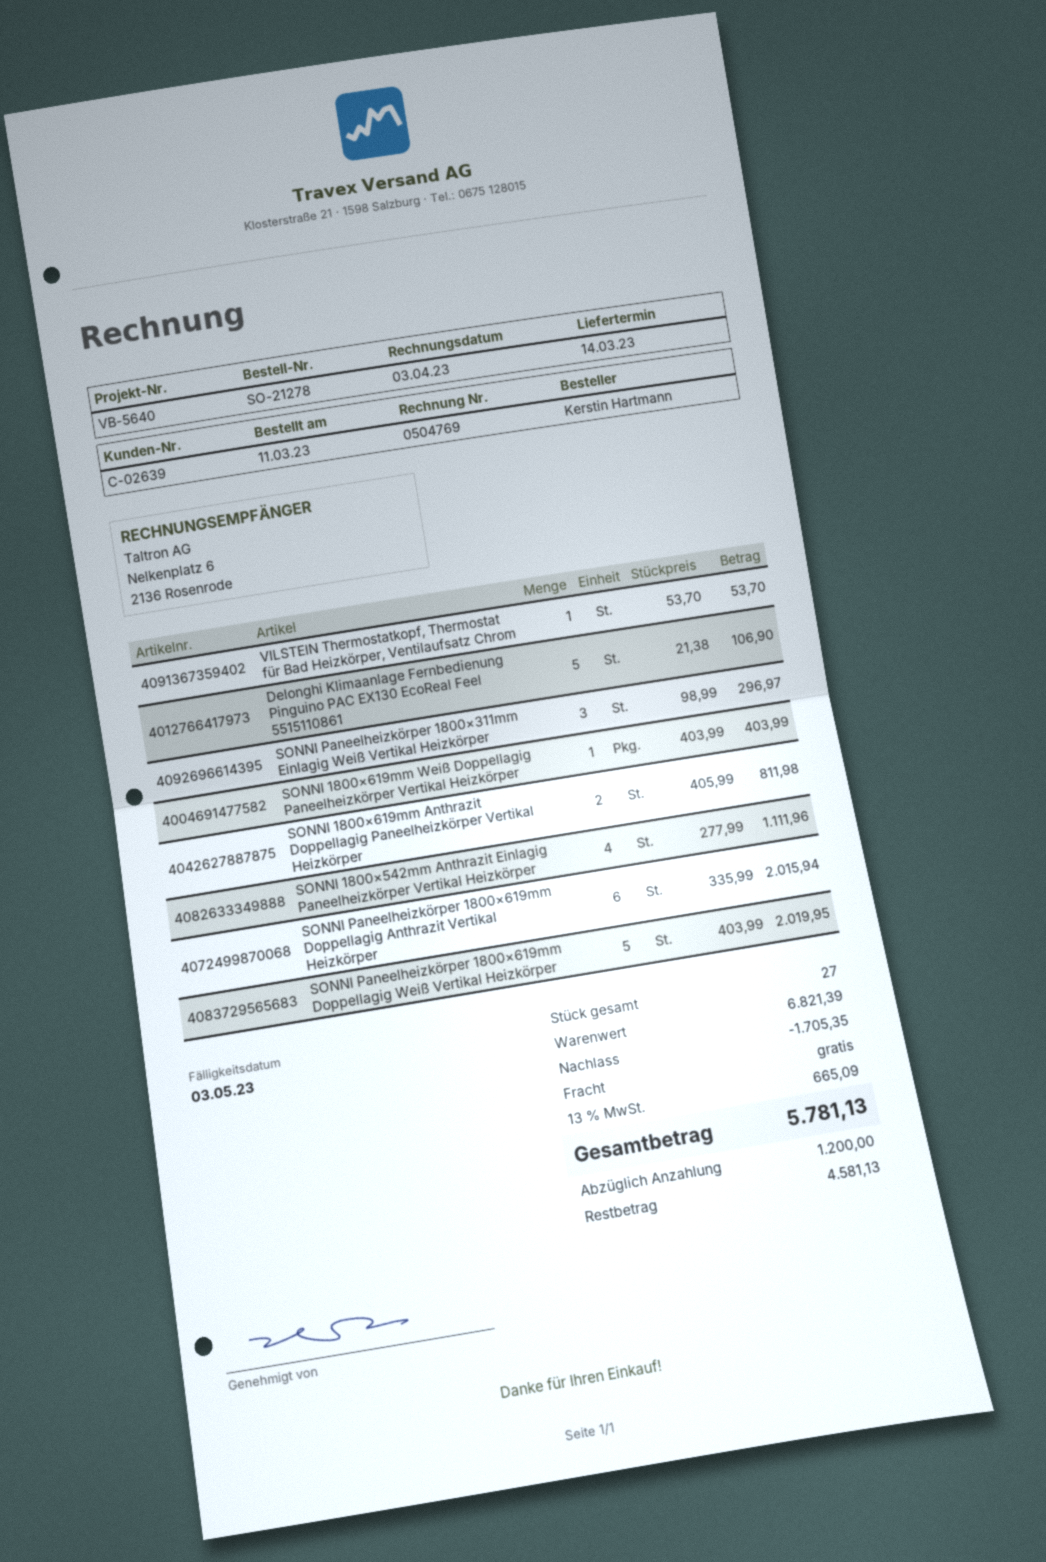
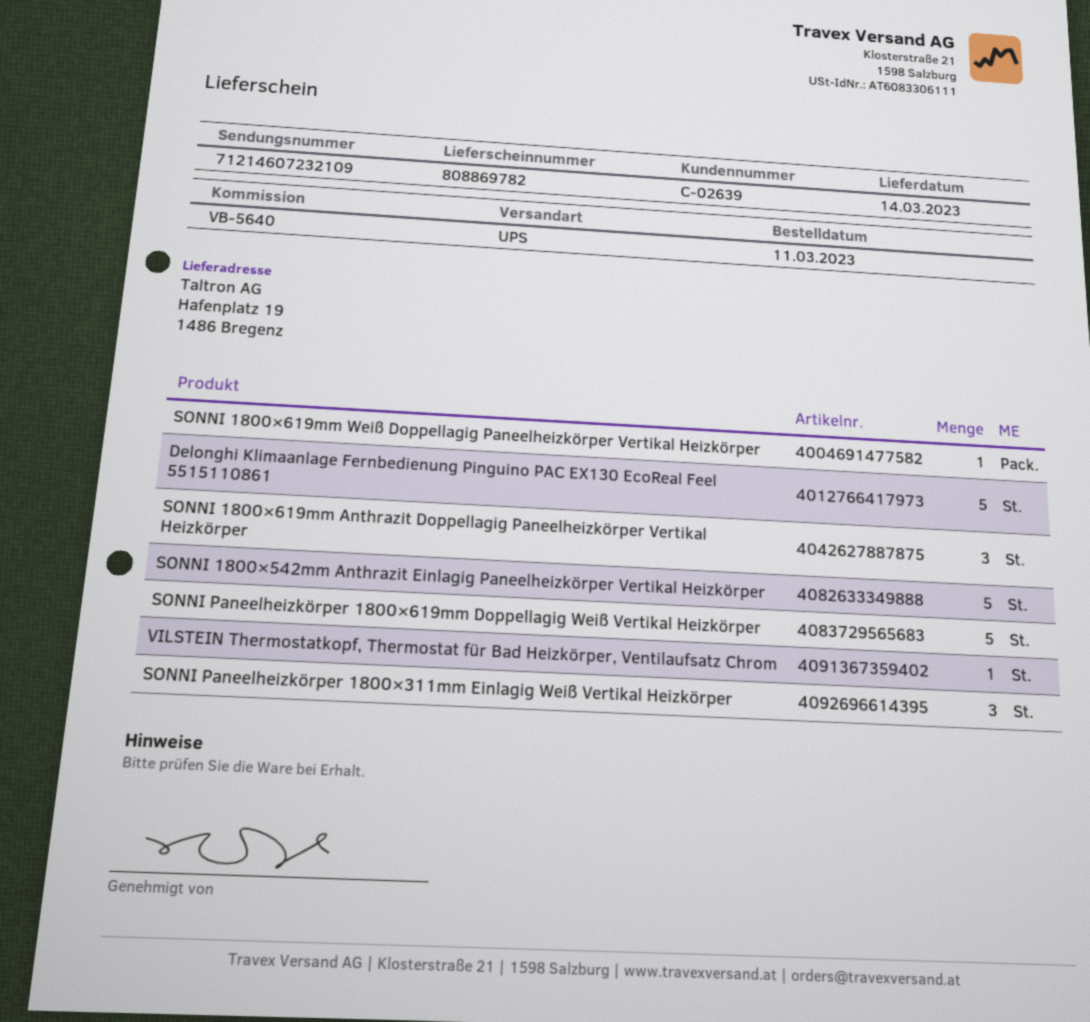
SONNI 1800×619mm Anthrazit Doppellagig Paneelheizkörper Vertikal Heizkörper: 2 -> 3
SONNI 1800×542mm Anthrazit Einlagig Paneelheizkörper Vertikal Heizkörper: 4 -> 5
SONNI Paneelheizkörper 1800×619mm Doppellagig Anthrazit Vertikal Heizkörper: 6 -> none

